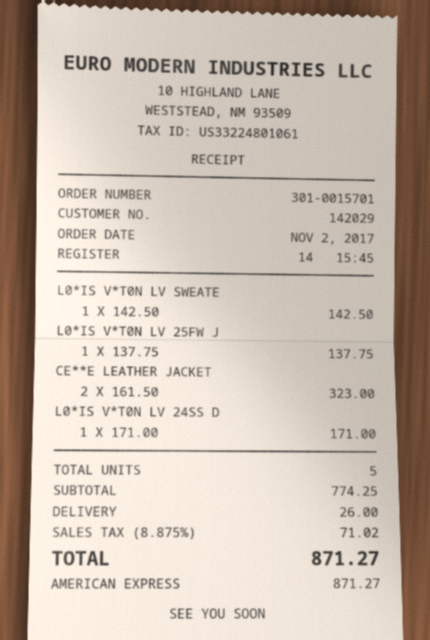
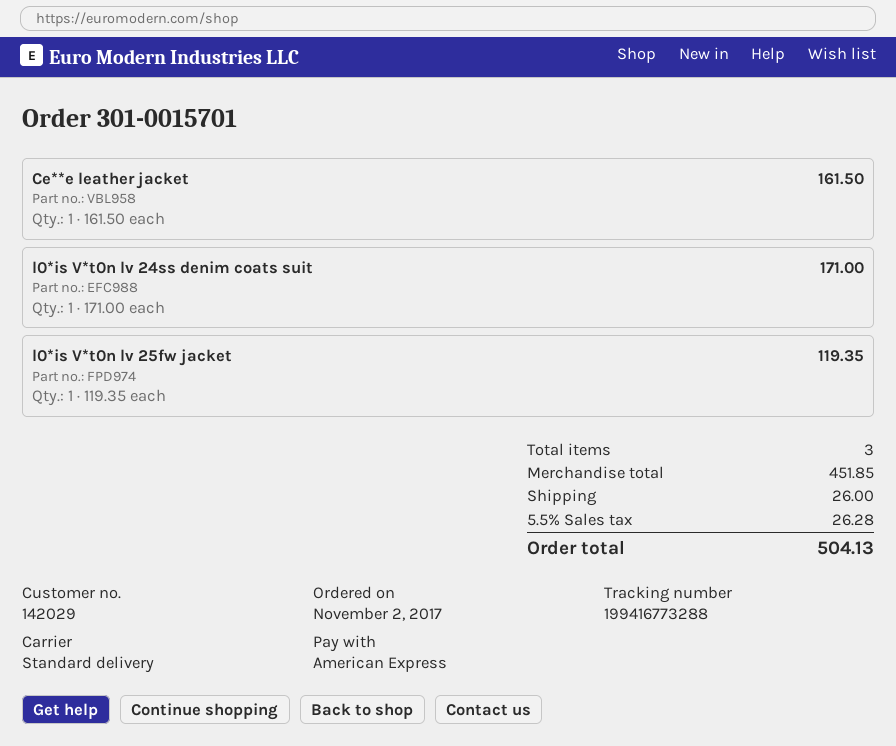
L0*IS V*T0N LV SWEATE: 1 x 142.50 = 142.50 -> none
L0*IS V*T0N LV 25FW J: 1 x 137.75 = 137.75 -> 1 x 119.35 = 119.35
CE**E LEATHER JACKET: 2 x 161.50 = 323.00 -> 1 x 161.50 = 161.50
total quantity: 5 -> 3
subtotal: 774.25 -> 451.85
tax: 8.875% = 71.02 -> 5.5% = 26.28
total: 871.27 -> 504.13

